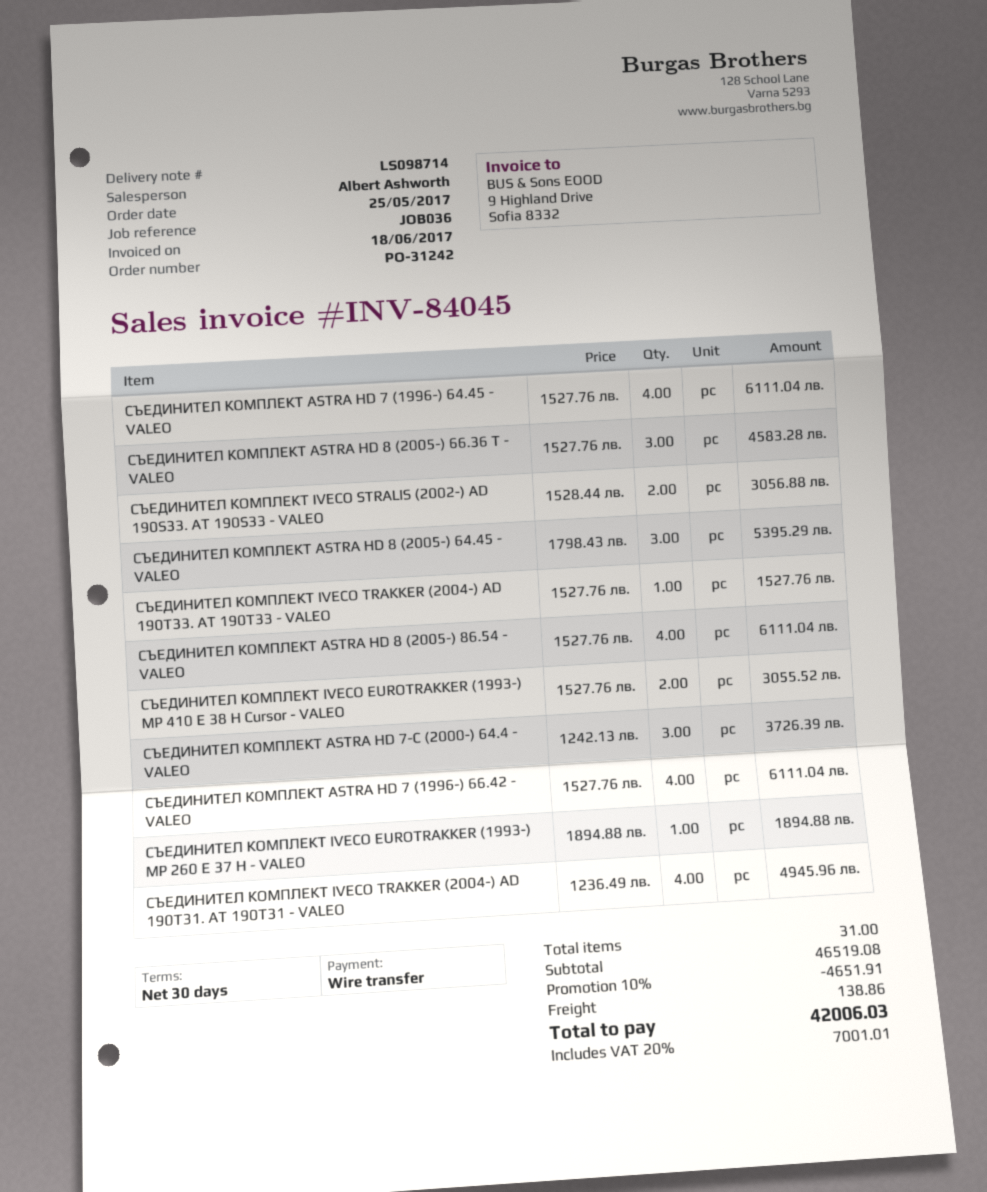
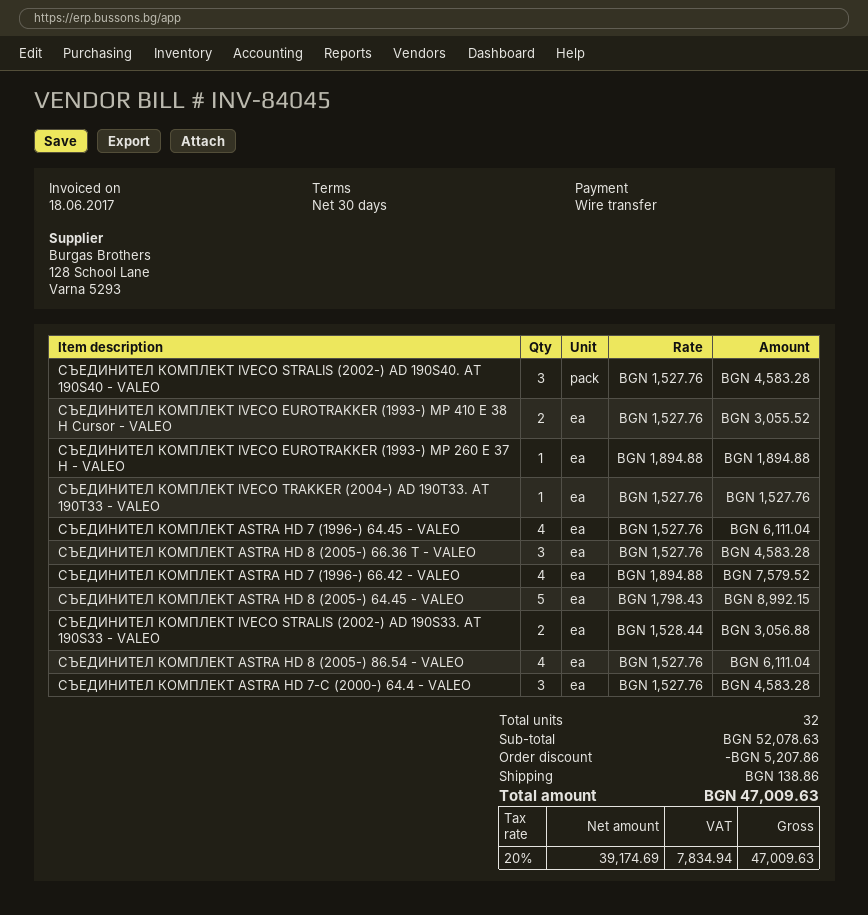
СЪЕДИНИТЕЛ КОМПЛЕКТ ASTRA HD 8 (2005-) 64.45 - VALEO: 3 x 1798.43 = 5395.29 -> 5 x 1798.43 = 8992.15
СЪЕДИНИТЕЛ КОМПЛЕКТ ASTRA HD 7-C (2000-) 64.4 - VALEO: 3 x 1242.13 = 3726.39 -> 3 x 1527.76 = 4583.28
СЪЕДИНИТЕЛ КОМПЛЕКТ ASTRA HD 7 (1996-) 66.42 - VALEO: 4 x 1527.76 = 6111.04 -> 4 x 1894.88 = 7579.52
СЪЕДИНИТЕЛ КОМПЛЕКТ IVECO TRAKKER (2004-) AD 190T31. AT 190T31 - VALEO: 4 x 1236.49 = 4945.96 -> none
СЪЕДИНИТЕЛ КОМПЛЕКТ IVECO STRALIS (2002-) AD 190S40. AT 190S40 - VALEO: none -> 3 x 1527.76 = 4583.28
total quantity: 31 -> 32
subtotal: 46519.08 -> 52078.63
discount: 4651.91 -> 5207.86
tax: 20% = 7001.01 -> 20% = 7834.94
total: 42006.03 -> 47009.63

